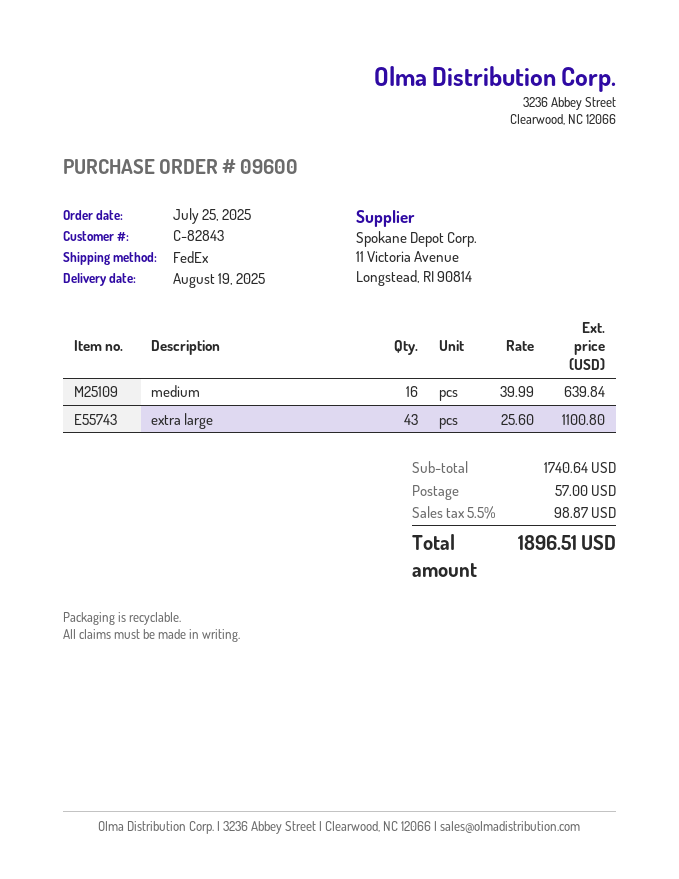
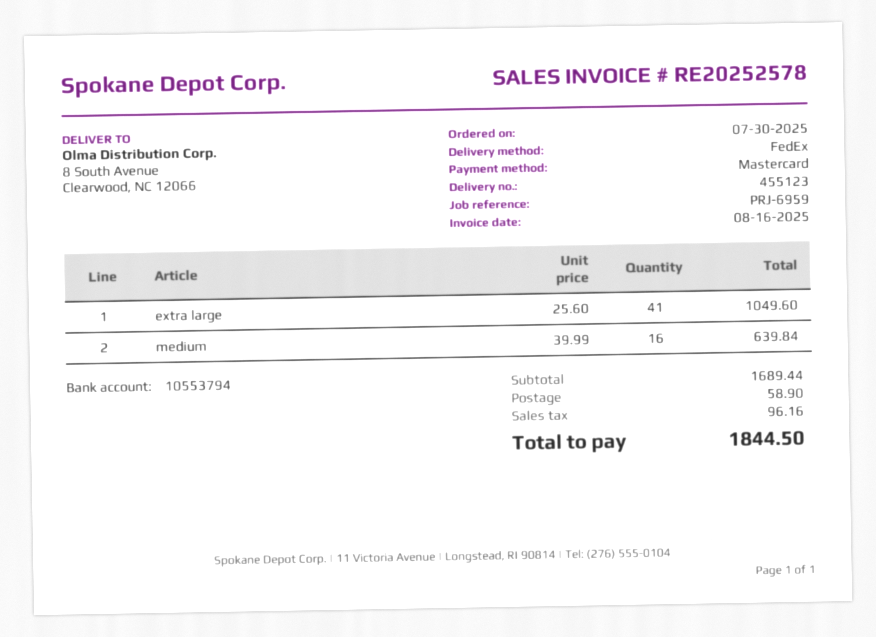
order date: 2025-07-25 -> 2025-07-30
extra large: 43 x 25.60 = 1100.80 -> 41 x 25.60 = 1049.60
subtotal: 1740.64 -> 1689.44
shipping: 57.00 -> 58.90
tax: 98.87 -> 96.16
total: 1896.51 -> 1844.50

